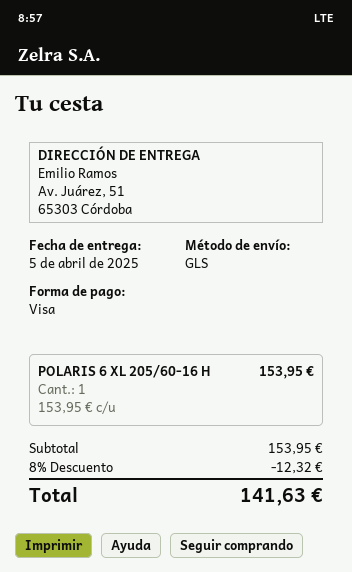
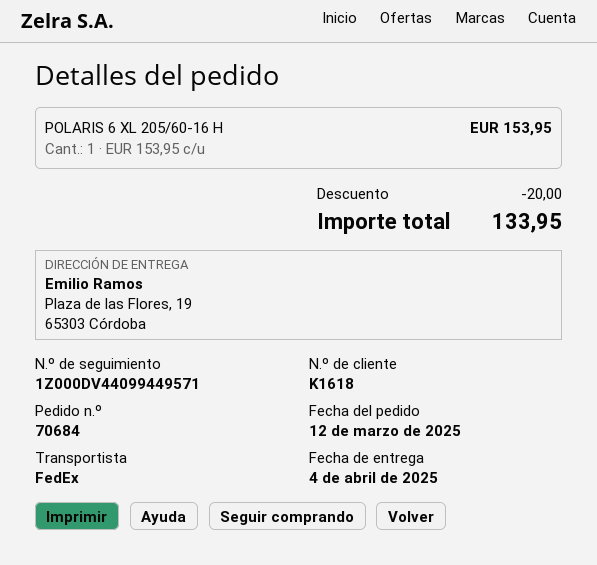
delivery date: 2025-04-05 -> 2025-04-04
shipping method: GLS -> FedEx
ship to: Av. Juárez, 51, 65303 Córdoba -> Plaza de las Flores, 19, 65303 Córdoba
discount: 12.32 -> 20.00
total: 141.63 -> 133.95

